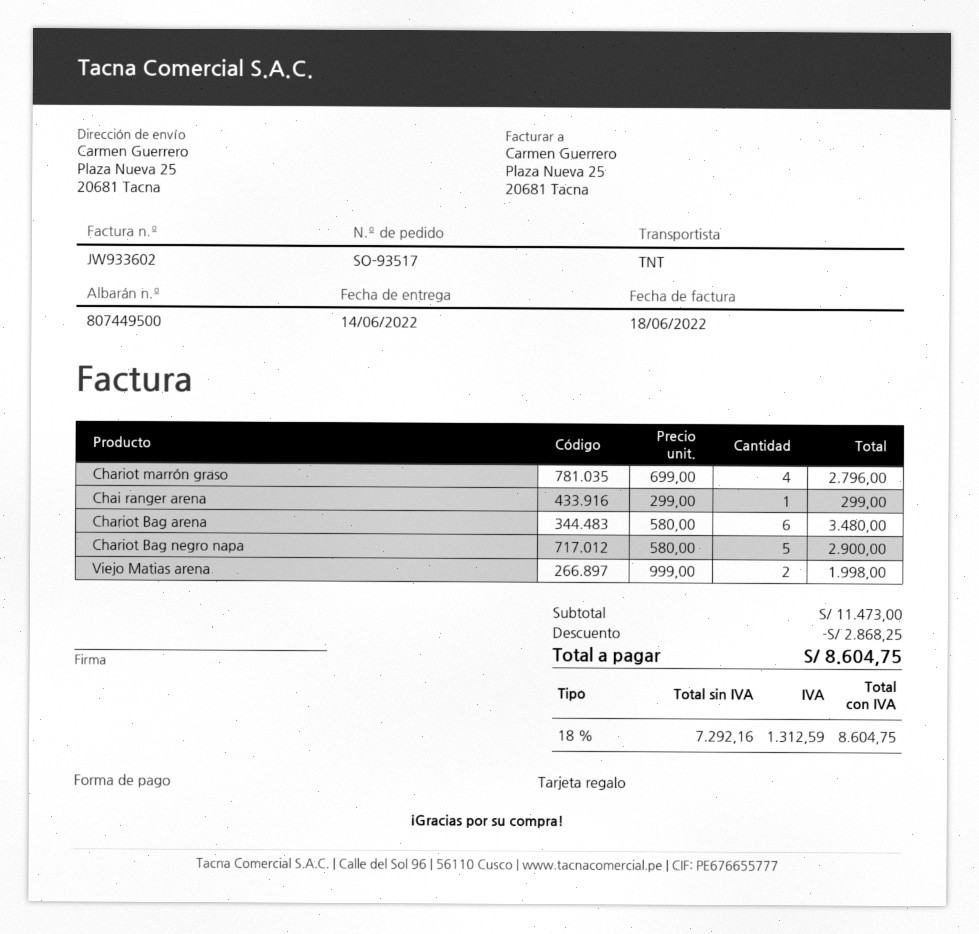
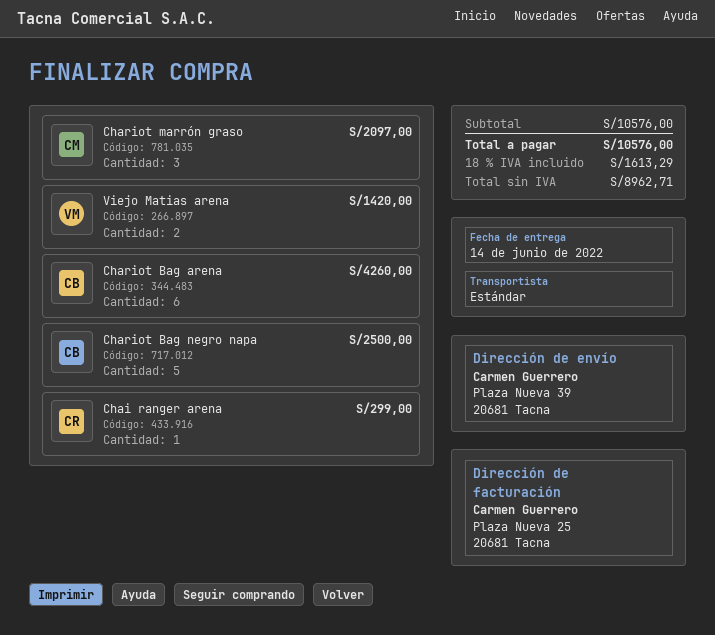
shipping method: TNT -> standard
ship to: Plaza Nueva 25, 20681 Tacna -> Plaza Nueva 39, 20681 Tacna
Chariot marrón graso: 4 for 2796.00 -> 3 for 2097.00
Chariot Bag arena: 6 for 3480.00 -> 6 for 4260.00
Chariot Bag negro napa: 5 for 2900.00 -> 5 for 2500.00
Viejo Matias arena: 2 for 1998.00 -> 2 for 1420.00
subtotal: 11473.00 -> 10576.00
discount: 2868.25 -> none
net: 7292.16 -> 8962.71
tax: 18% = 1312.59 -> 18% = 1613.29
total: 8604.75 -> 10576.00

